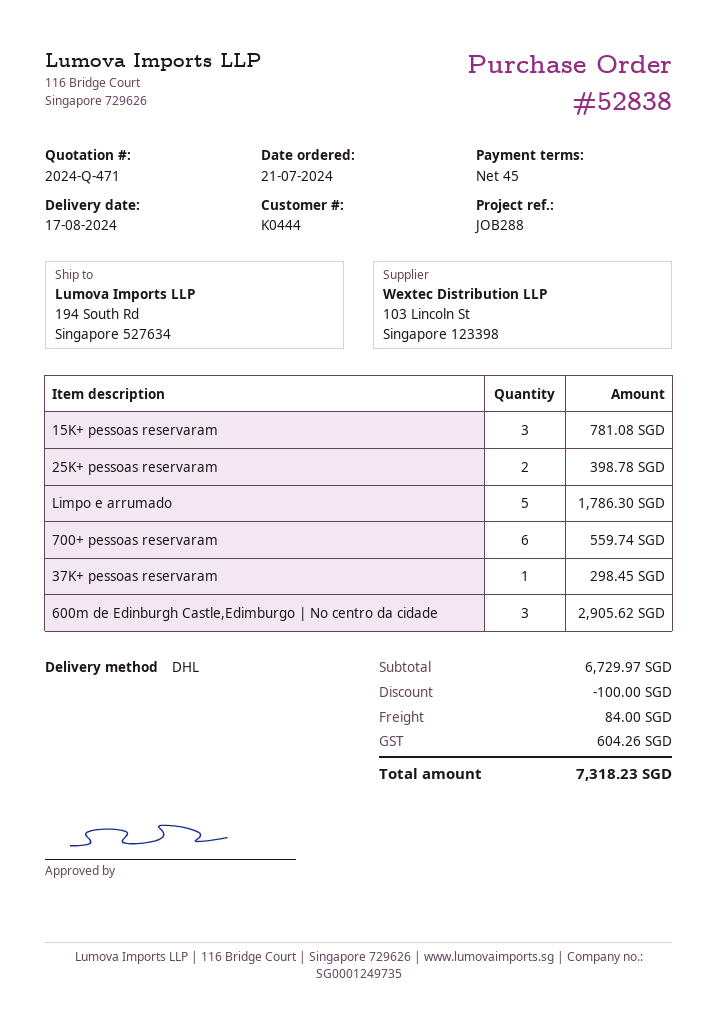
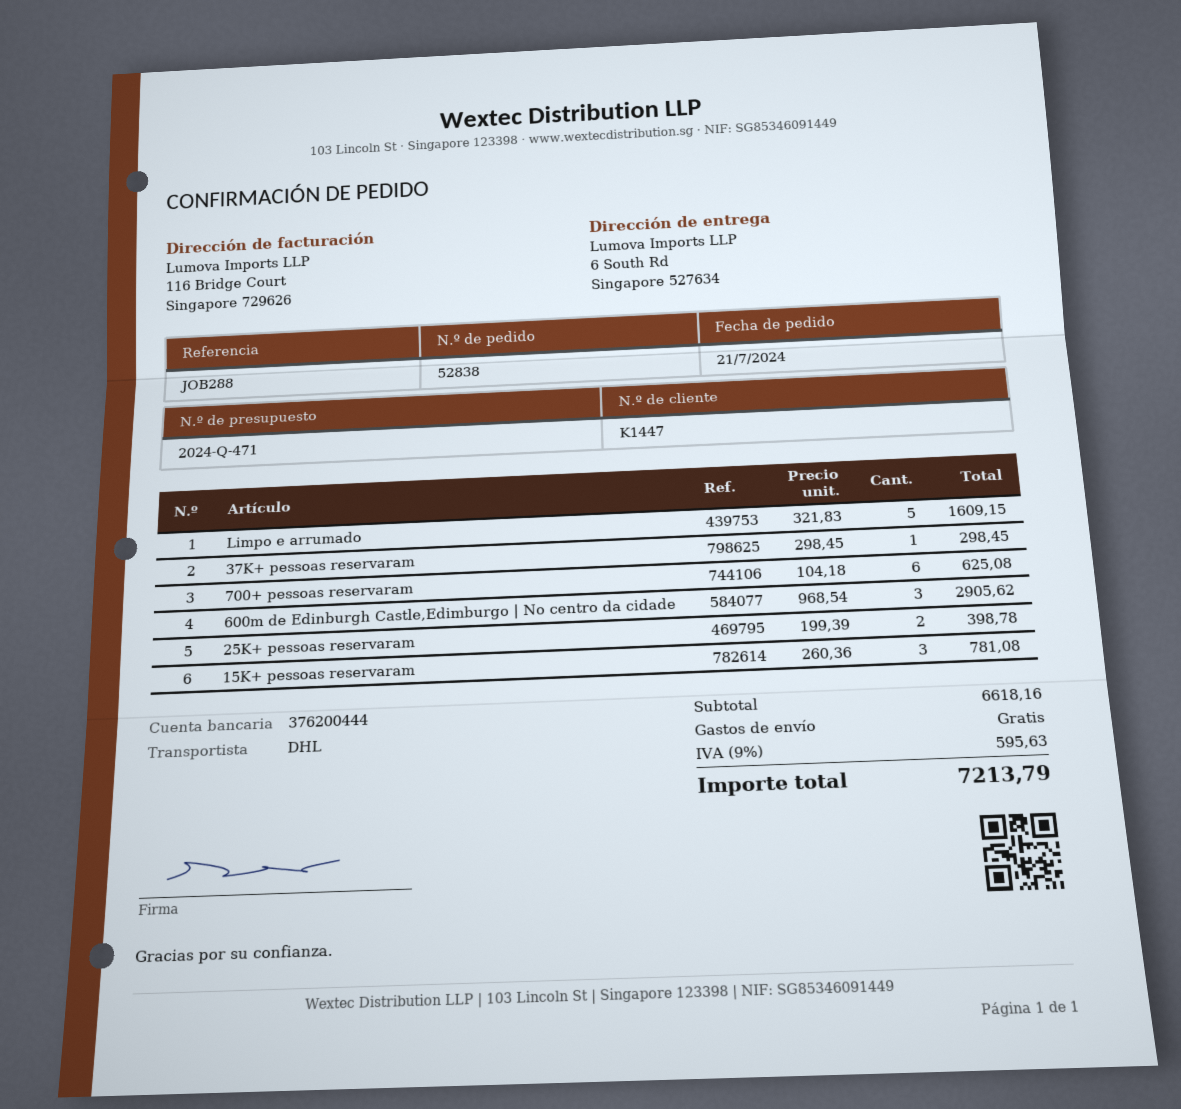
customer number: K0444 -> K1447
ship to: 194 South Rd, Singapore 527634 -> 6 South Rd, Singapore 527634
Limpo e arrumado: 5 for 1786.30 -> 5 for 1609.15
700+ pessoas reservaram: 6 for 559.74 -> 6 for 625.08
subtotal: 6729.97 -> 6618.16
discount: 100.00 -> none
shipping: 84.00 -> 0.00
tax: 604.26 -> 595.63
total: 7318.23 -> 7213.79

